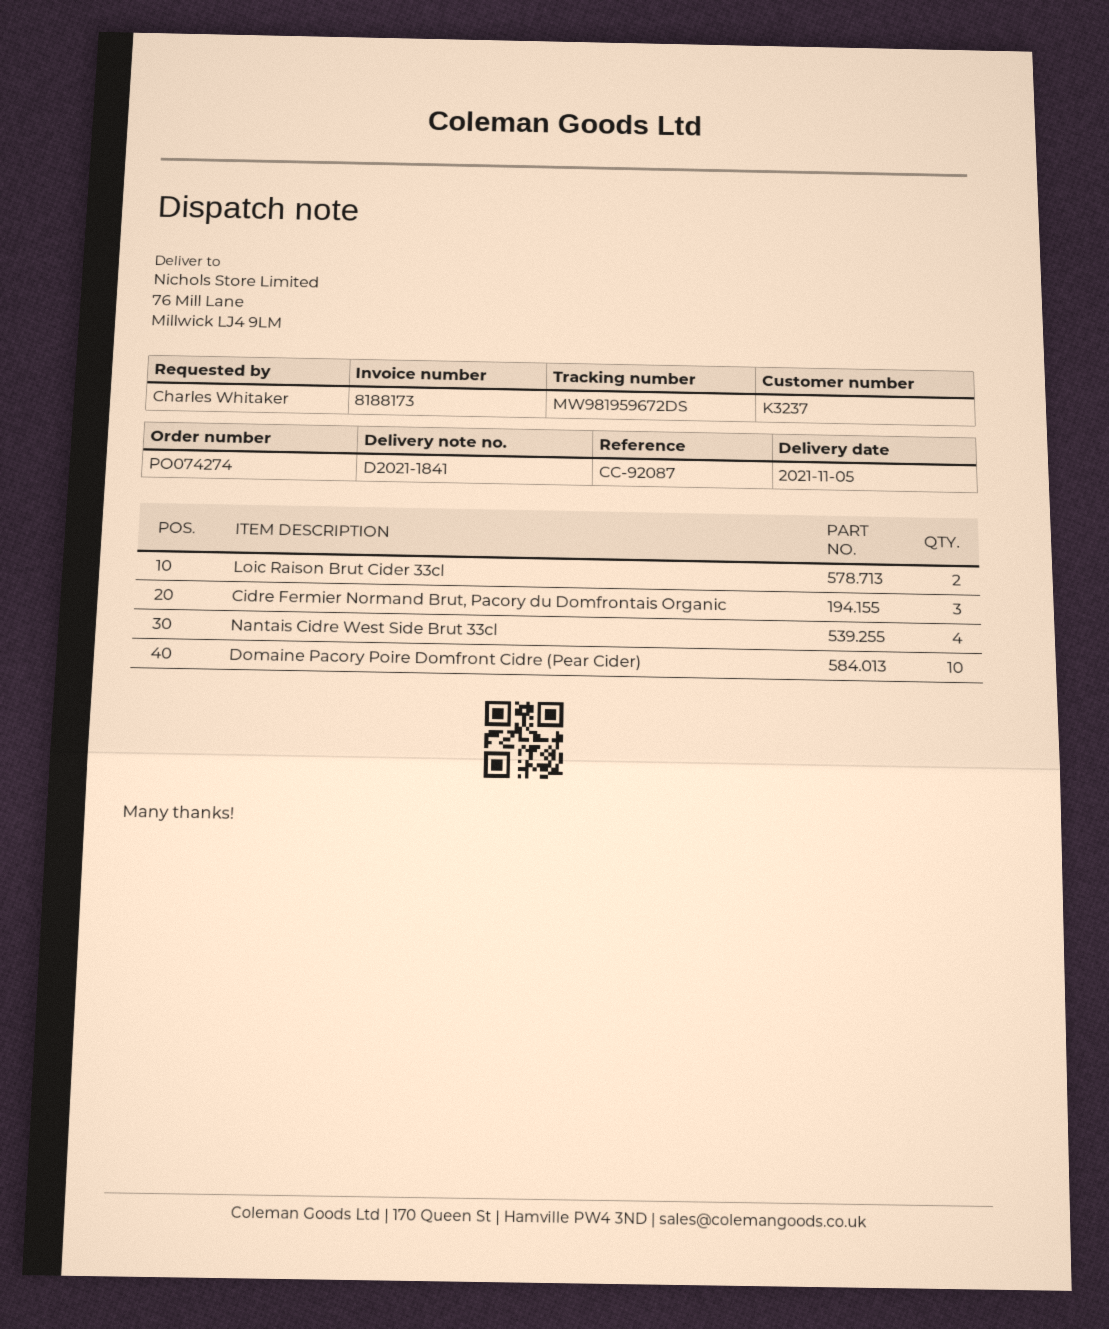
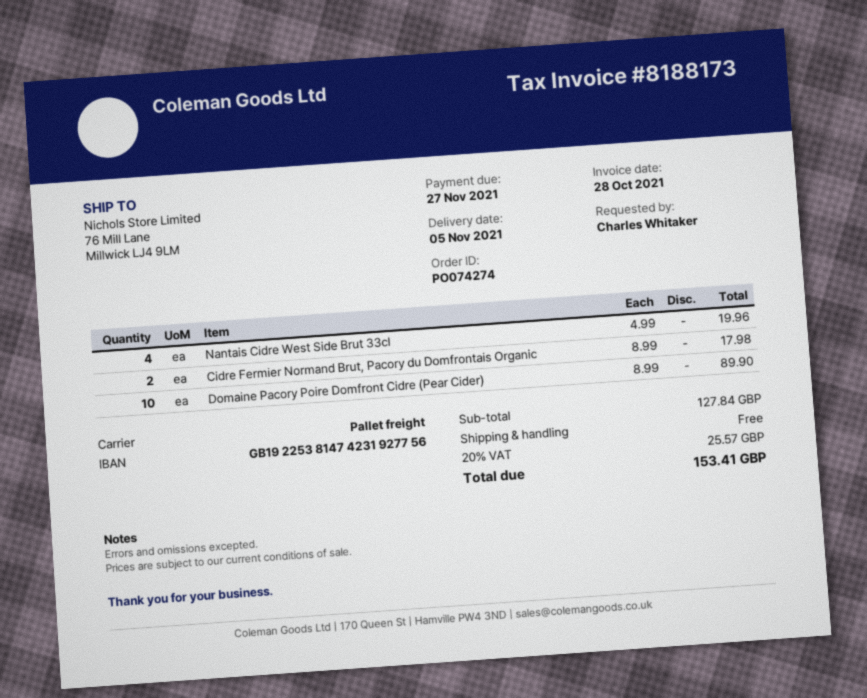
Loic Raison Brut Cider 33cl: 2 -> none
Cidre Fermier Normand Brut, Pacory du Domfrontais Organic: 3 -> 2

